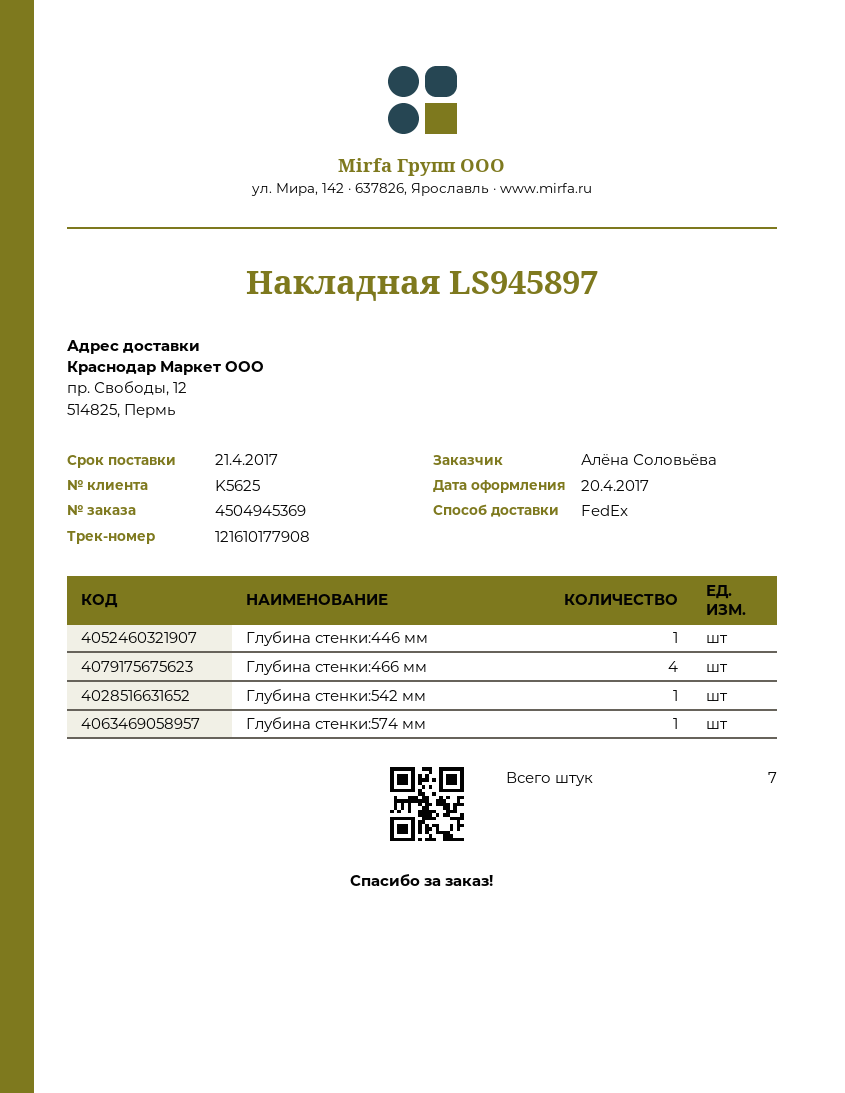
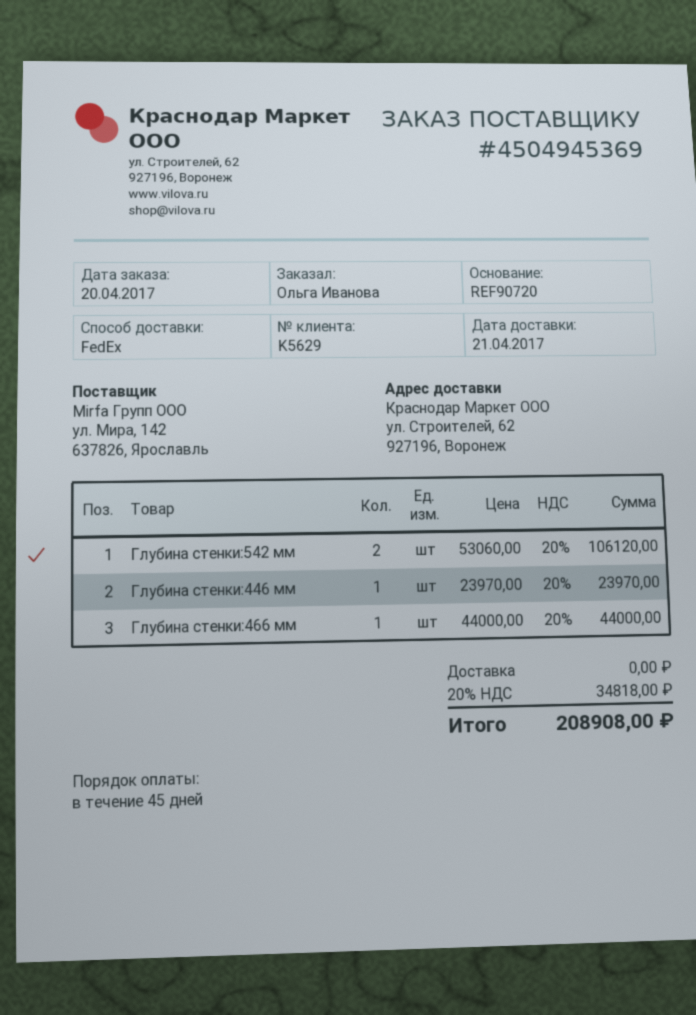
customer number: K5625 -> K5629
ordered by: Алёна Соловьёва -> Ольга Иванова
ship to: пр. Свободы, 12, 514825, Пермь -> ул. Строителей, 62, 927196, Воронеж
Глубина стенки:466 мм: 4 -> 1
Глубина стенки:542 мм: 1 -> 2
Глубина стенки:574 мм: 1 -> none

